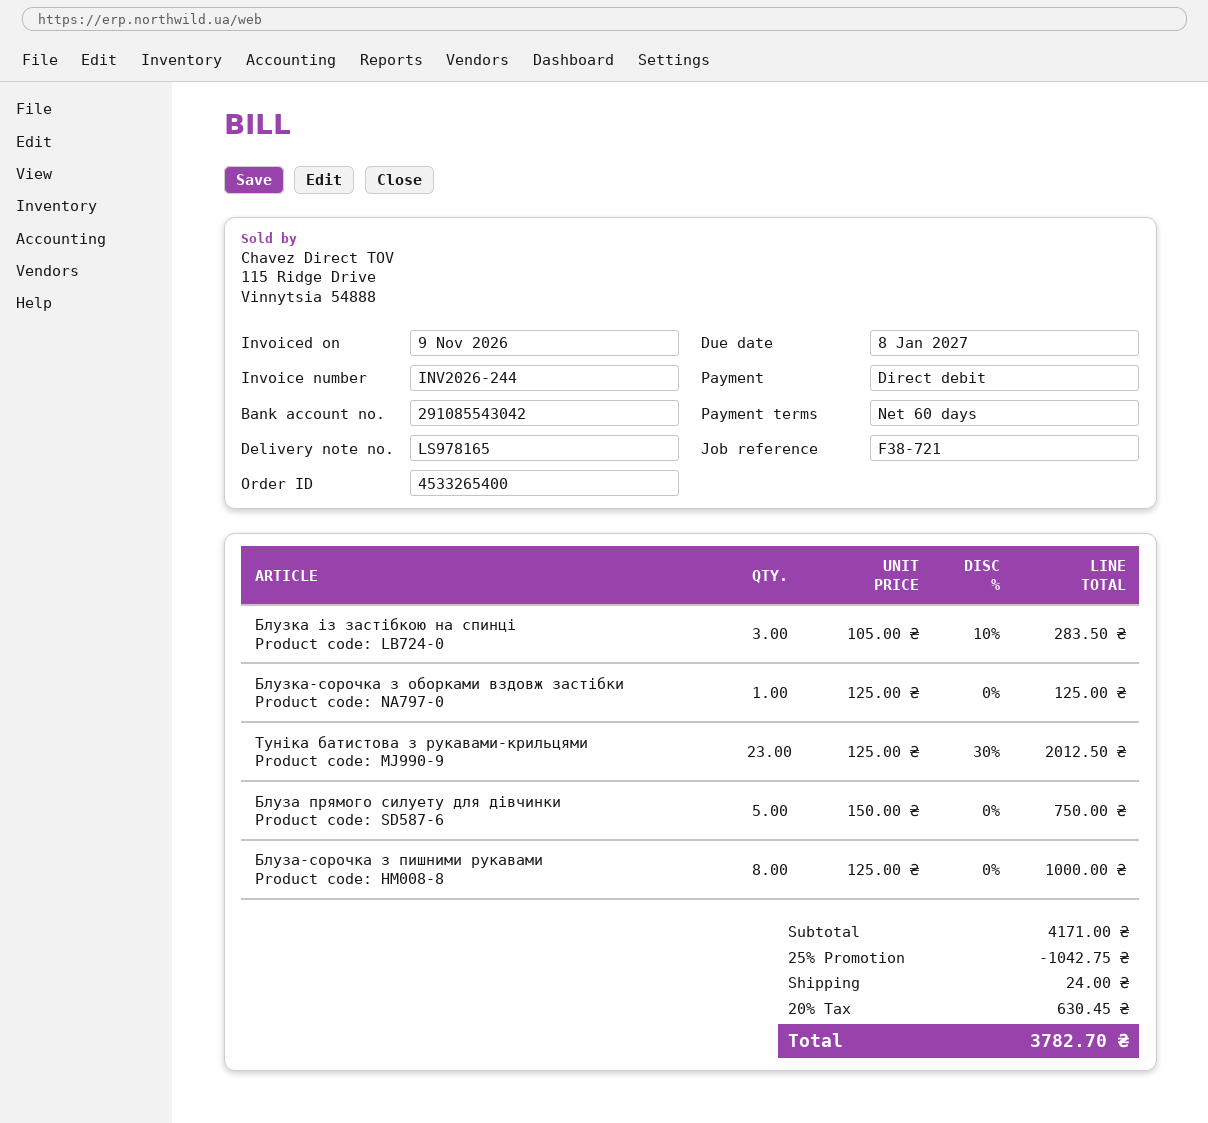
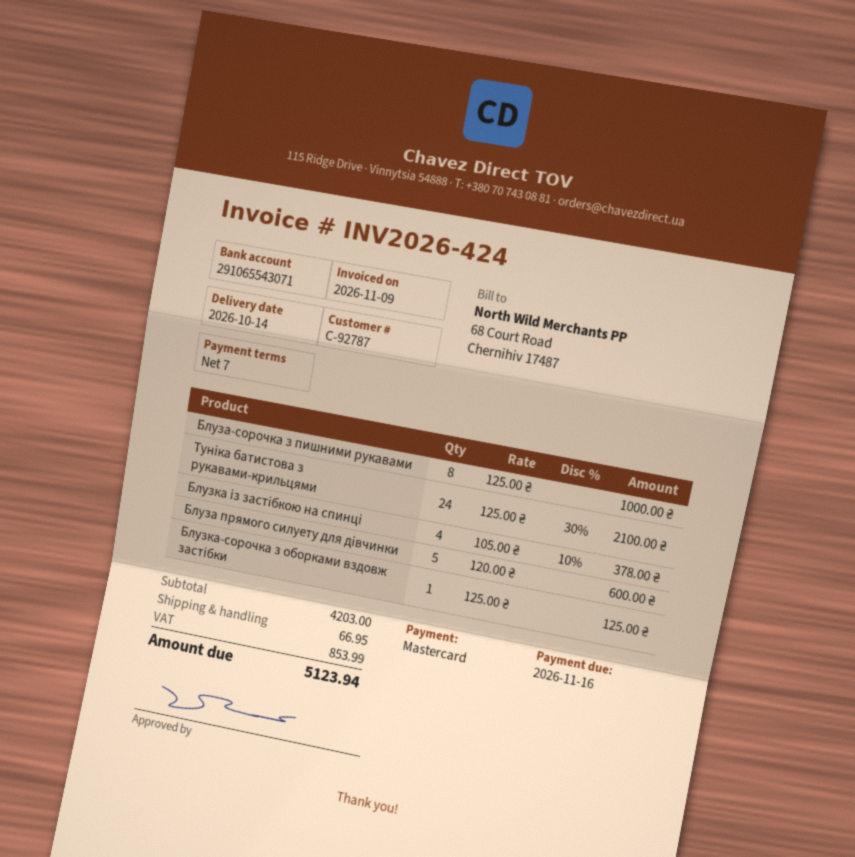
invoice number: INV2026-244 -> INV2026-424
payment terms: 60 days -> 7 days
due date: 2027-01-08 -> 2026-11-16
payment method: direct debit -> Mastercard
bank account: 291085543042 -> 291065543071
Блузка із застібкою на спинці: 3 x 105.00 - 10% = 283.50 -> 4 x 105.00 - 10% = 378.00
Туніка батистова з рукавами-крильцями: 23 x 125.00 - 30% = 2012.50 -> 24 x 125.00 - 30% = 2100.00
Блуза прямого силуету для дівчинки: 5 x 150.00 = 750.00 -> 5 x 120.00 = 600.00
subtotal: 4171.00 -> 4203.00
discount: 25% = 1042.75 -> none
shipping: 24.00 -> 66.95
tax: 630.45 -> 853.99
total: 3782.70 -> 5123.94

